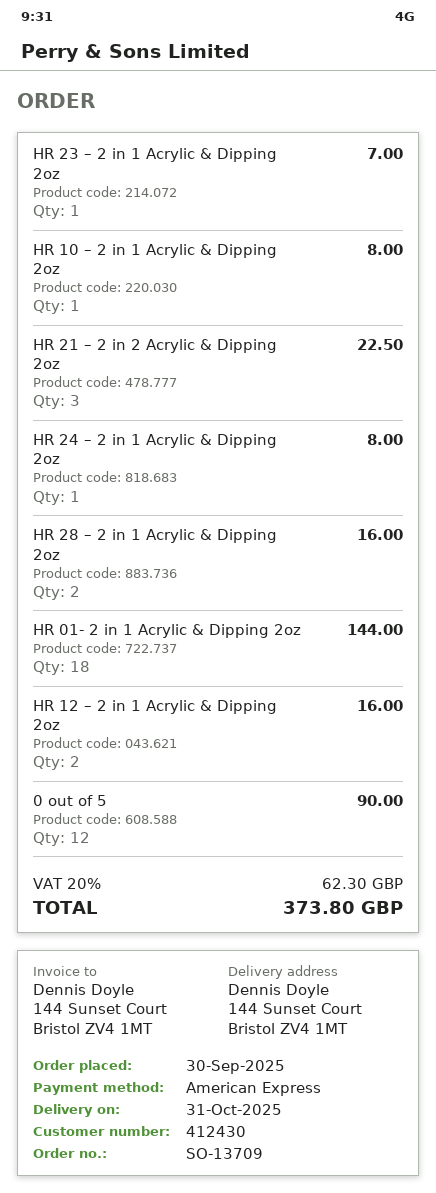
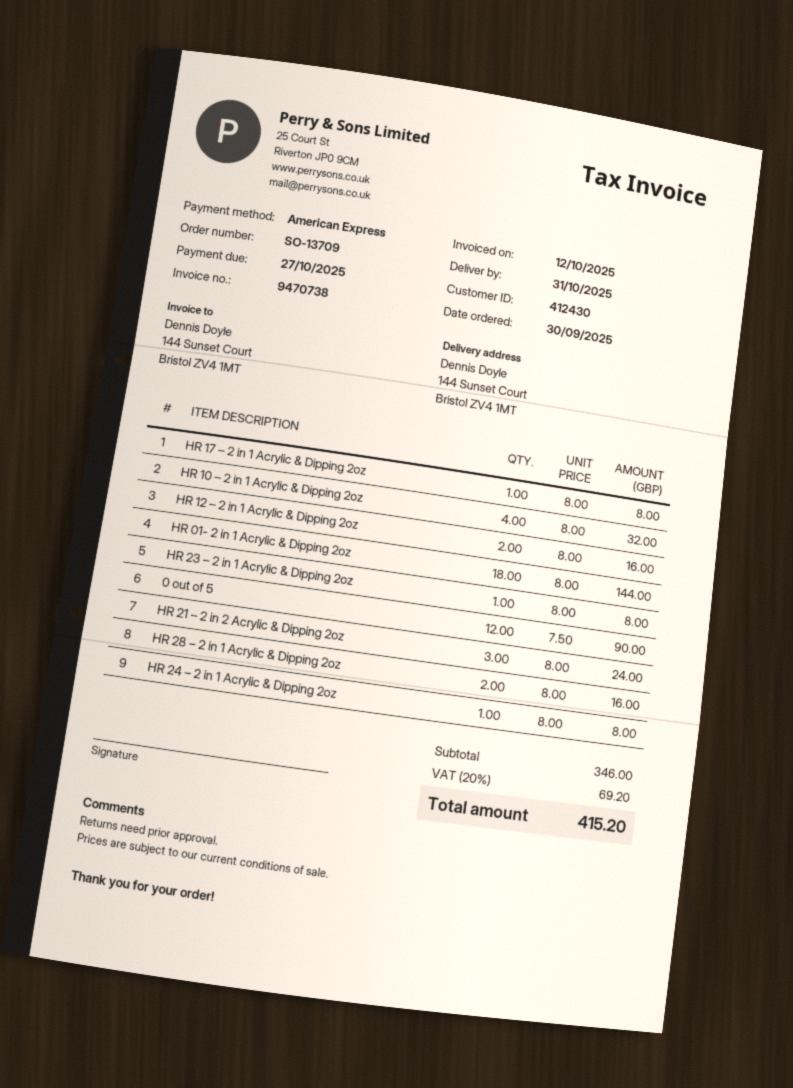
HR 23 – 2 in 1 Acrylic & Dipping 2oz: 1 for 7.00 -> 1 for 8.00
HR 10 – 2 in 1 Acrylic & Dipping 2oz: 1 for 8.00 -> 4 for 32.00
HR 21 – 2 in 2 Acrylic & Dipping 2oz: 3 for 22.50 -> 3 for 24.00
HR 17 – 2 in 1 Acrylic & Dipping 2oz: none -> 1 for 8.00
tax: 20% = 62.30 -> 20% = 69.20
total: 373.80 -> 415.20

